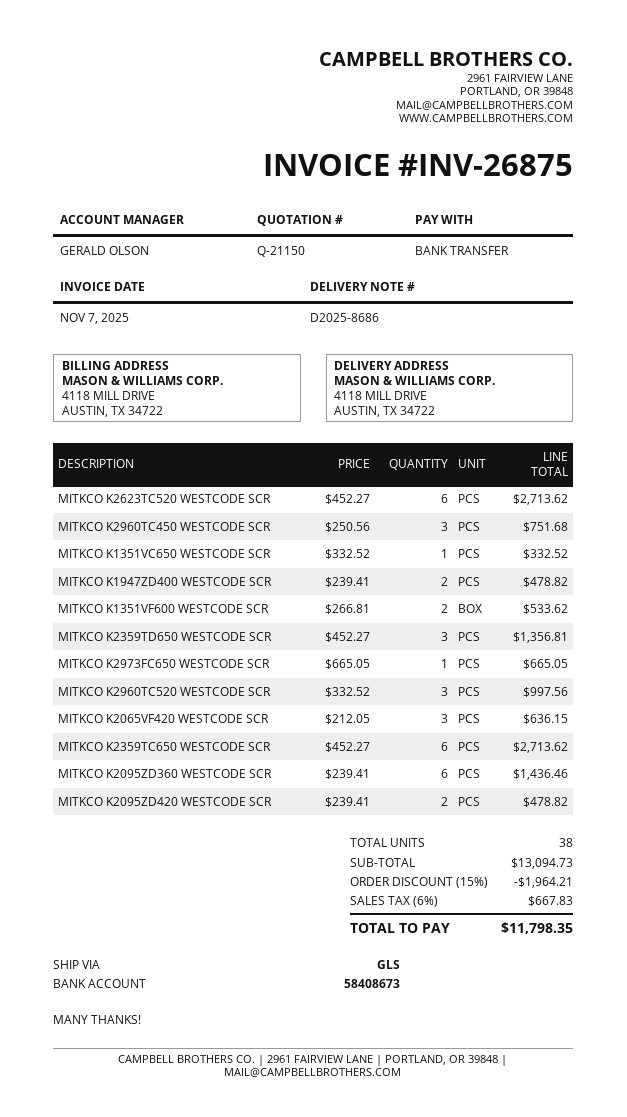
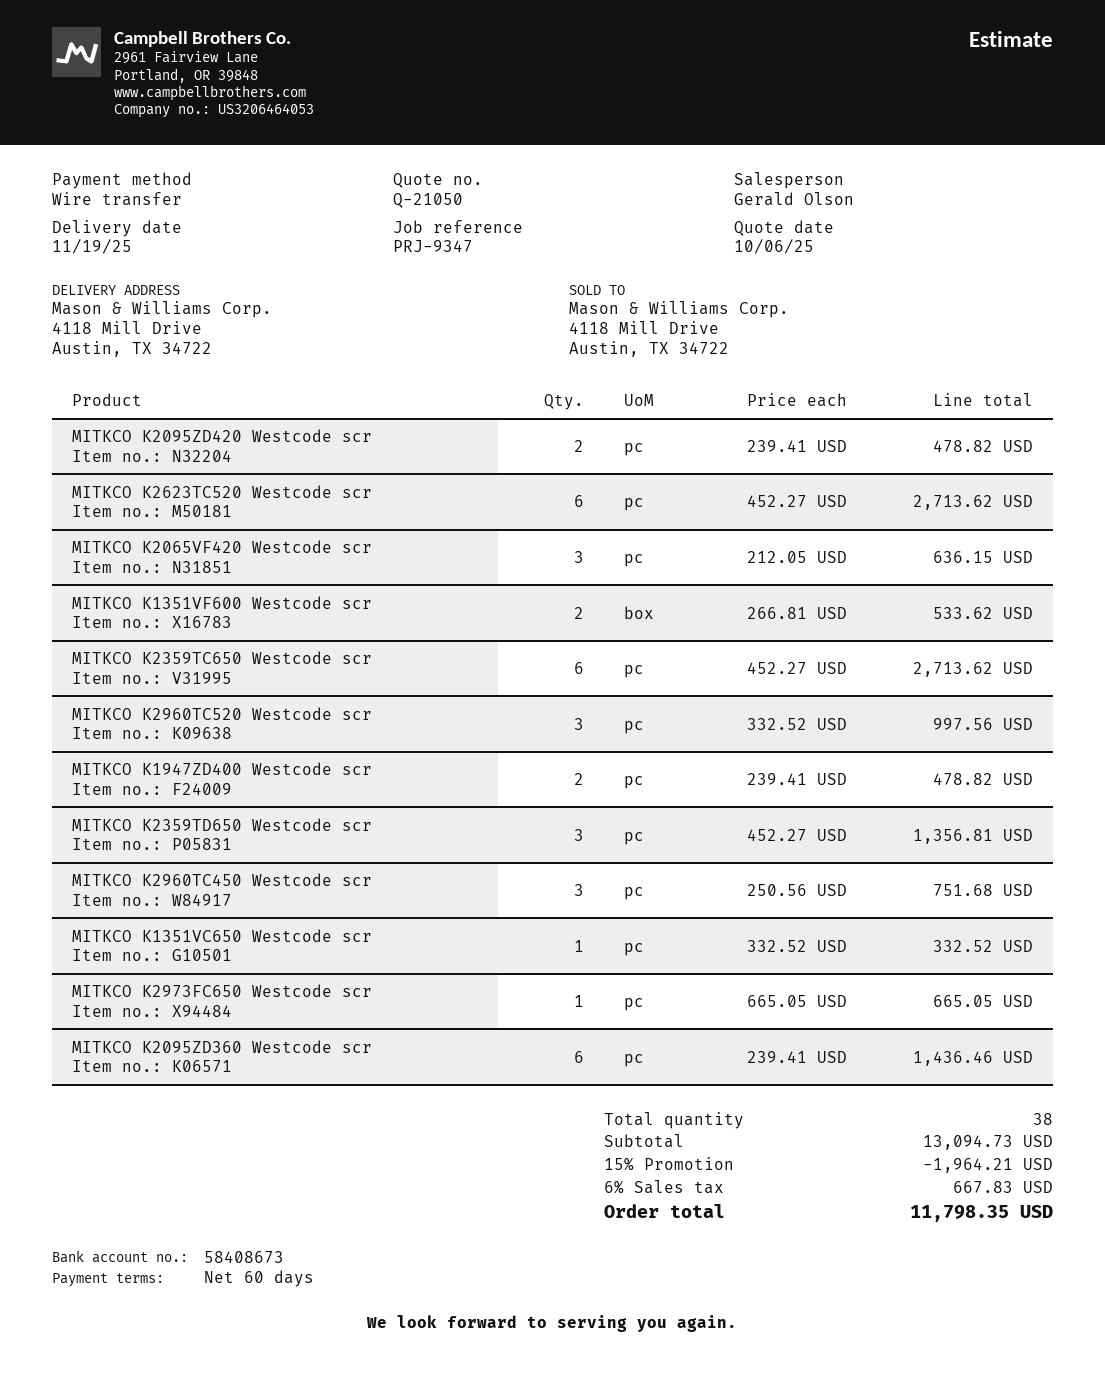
quote number: Q-21150 -> Q-21050

